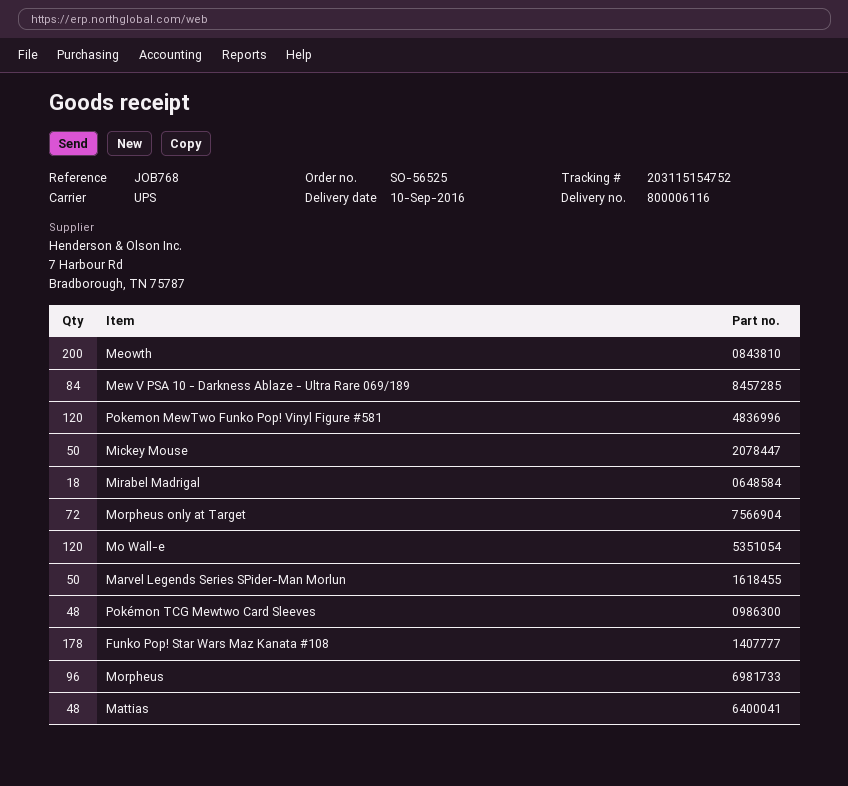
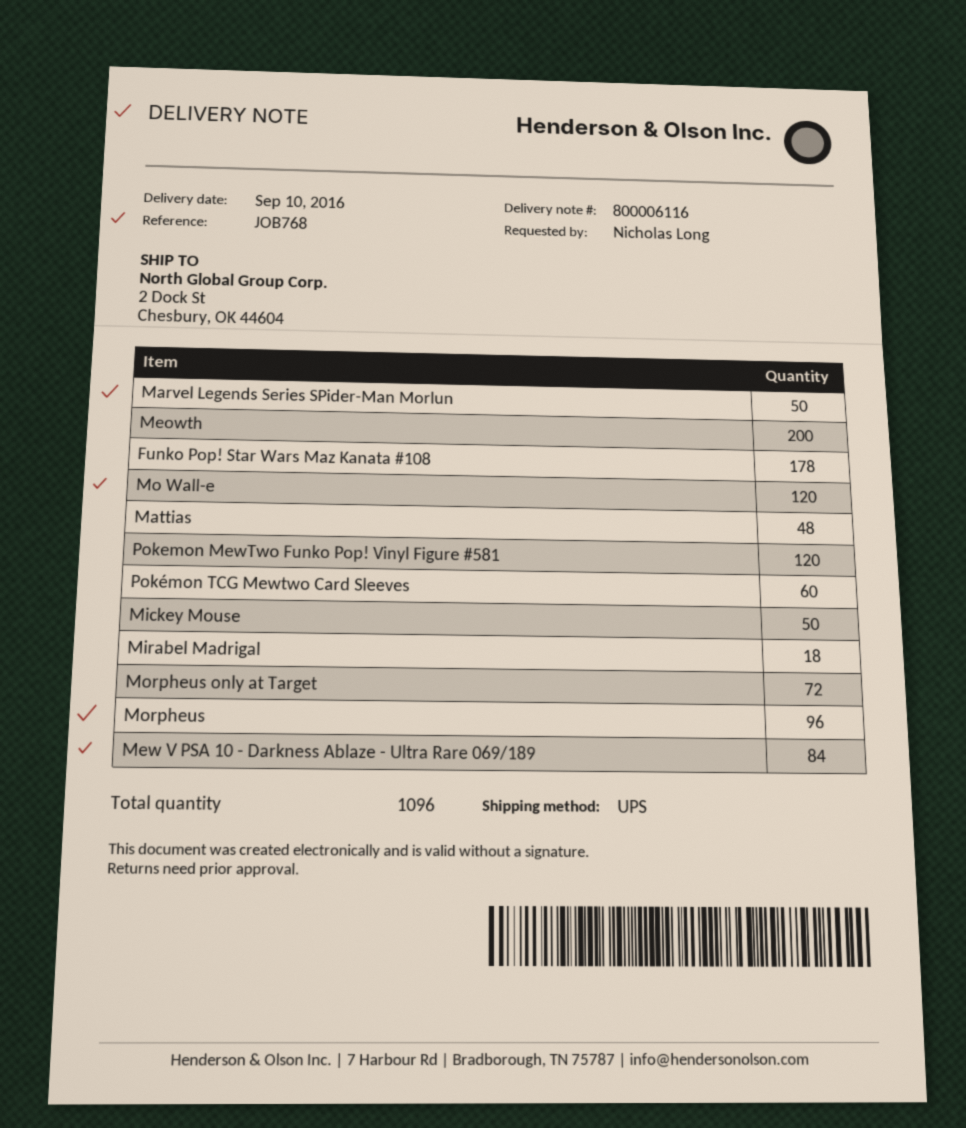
Pokémon TCG Mewtwo Card Sleeves: 48 -> 60

